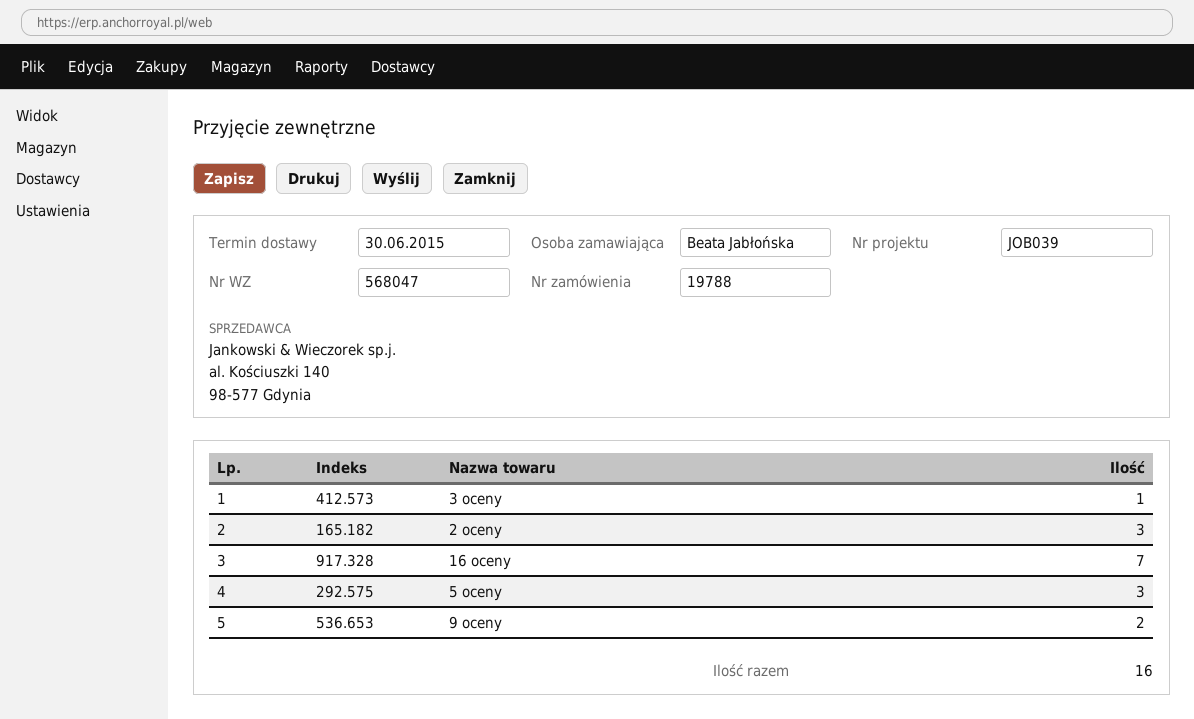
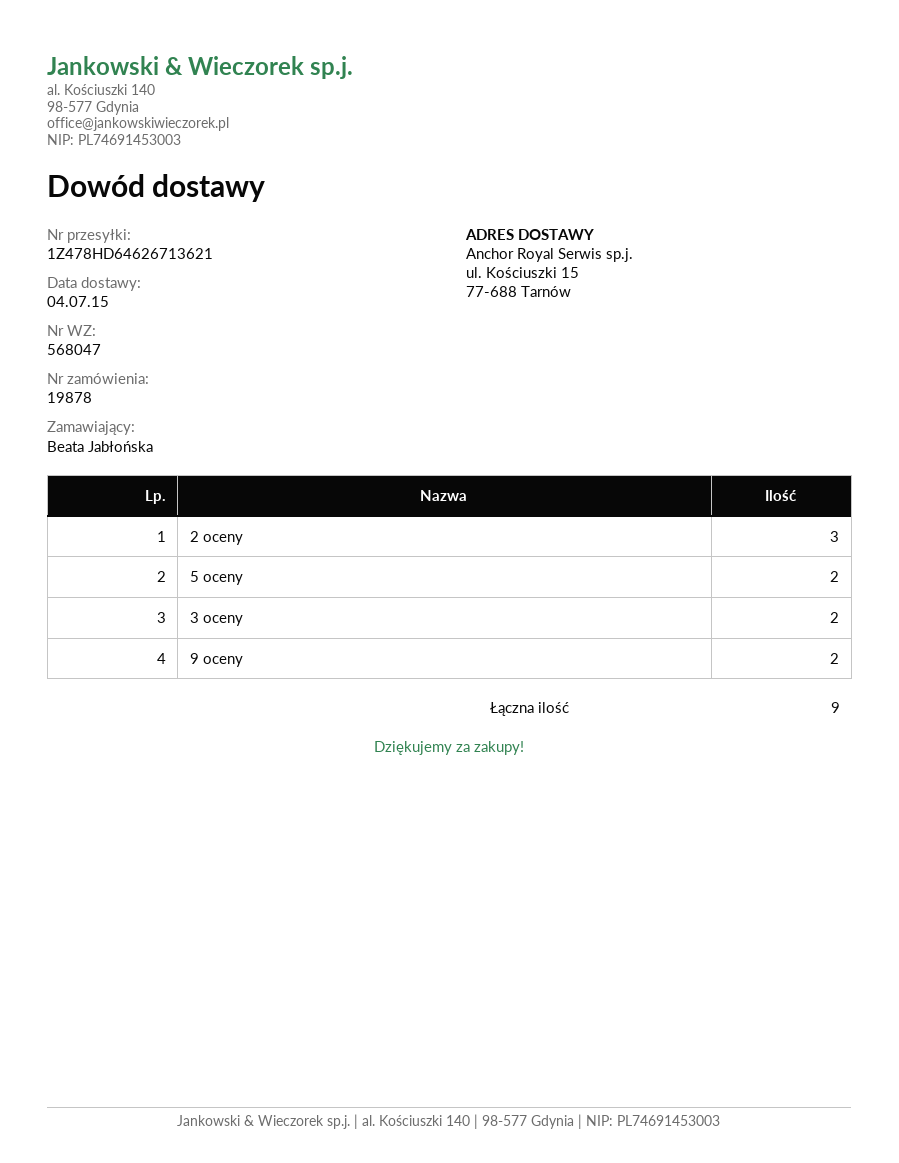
order number: 19788 -> 19878
delivery date: 2015-06-30 -> 2015-07-04
3 oceny: 1 -> 2
16 oceny: 7 -> none
5 oceny: 3 -> 2
total quantity: 16 -> 9

